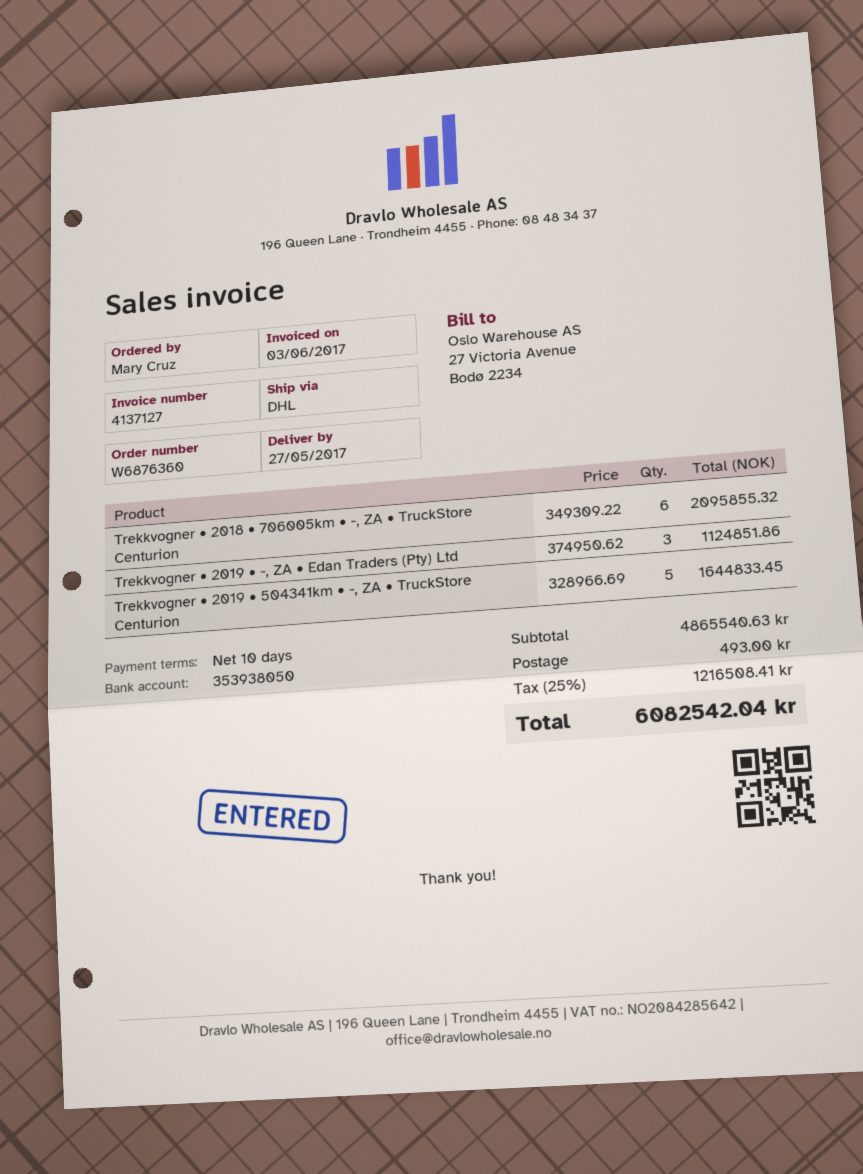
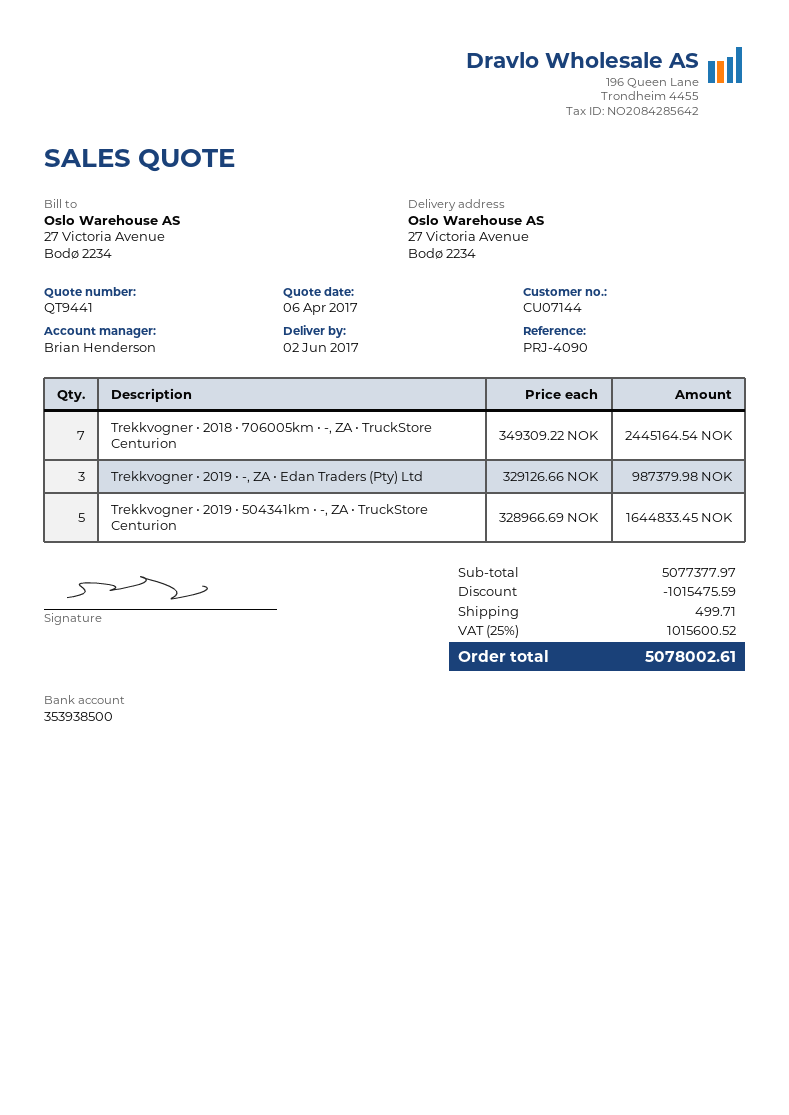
delivery date: 2017-05-27 -> 2017-06-02
bank account: 353938050 -> 353938500
Trekkvogner • 2018 • 706005km • -, ZA • TruckStore Centurion: 6 x 349309.22 = 2095855.32 -> 7 x 349309.22 = 2445164.54
Trekkvogner • 2019 • -, ZA • Edan Traders (Pty) Ltd: 3 x 374950.62 = 1124851.86 -> 3 x 329126.66 = 987379.98
subtotal: 4865540.63 -> 5077377.97
discount: none -> 1015475.59
shipping: 493.00 -> 499.71
tax: 25% = 1216508.41 -> 25% = 1015600.52
total: 6082542.04 -> 5078002.61

